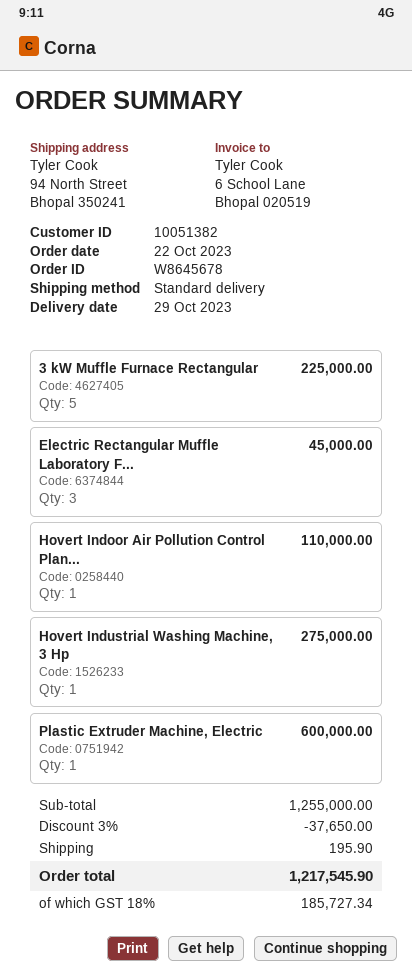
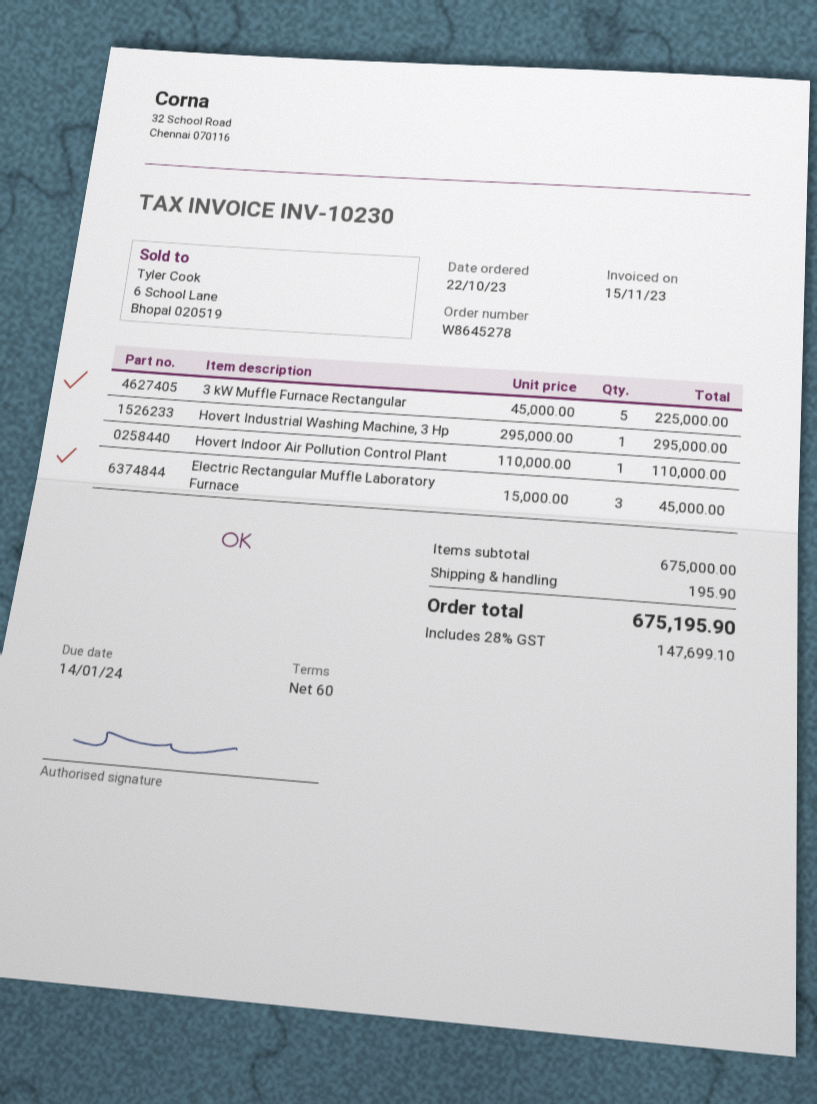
order number: W8645678 -> W8645278
Hovert Industrial Washing Machine, 3 Hp: 1 for 275000.00 -> 1 for 295000.00
Plastic Extruder Machine, Electric: 1 for 600000.00 -> none
subtotal: 1255000.00 -> 675000.00
discount: 3% = 37650.00 -> none
tax: 18% = 185727.34 -> 28% = 147699.10
total: 1217545.90 -> 675195.90

